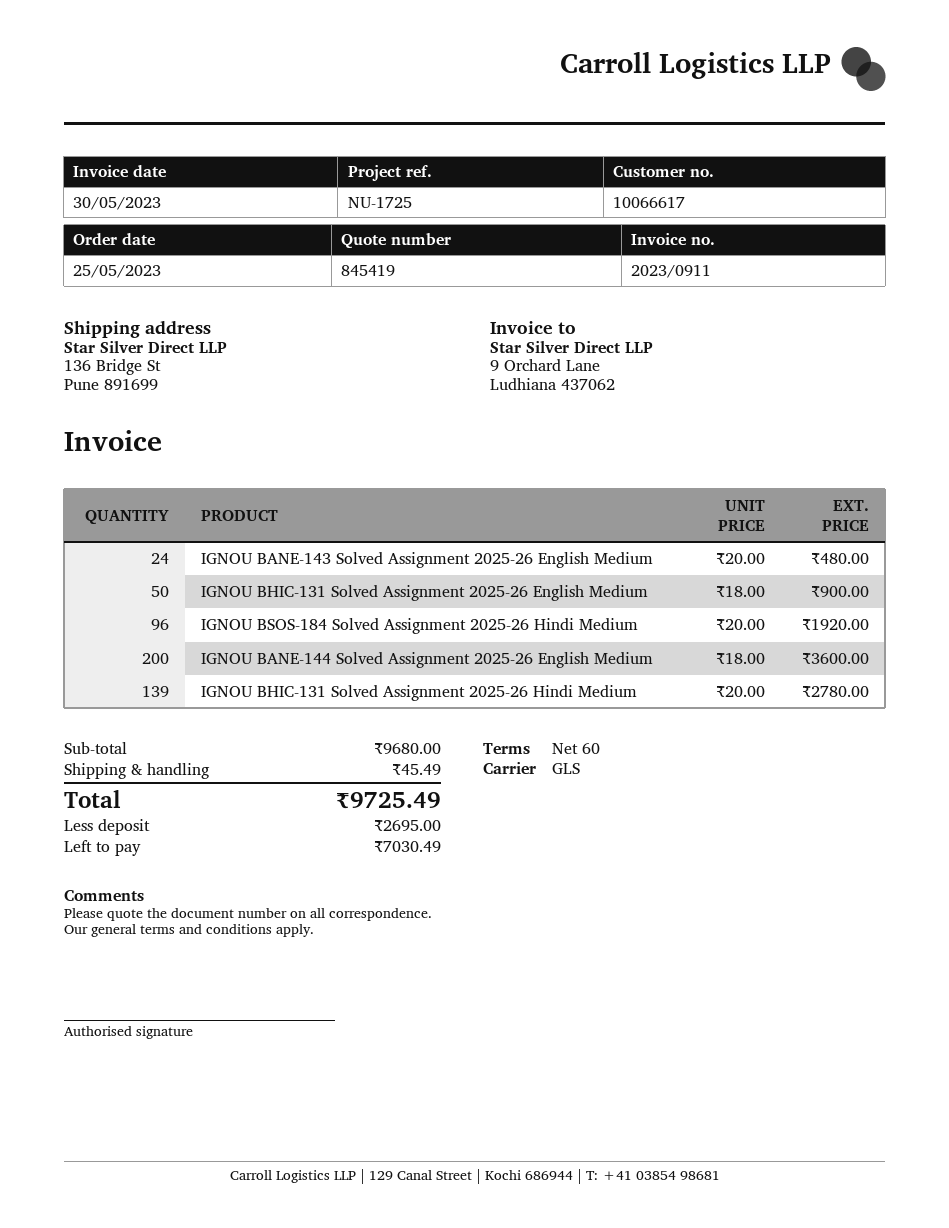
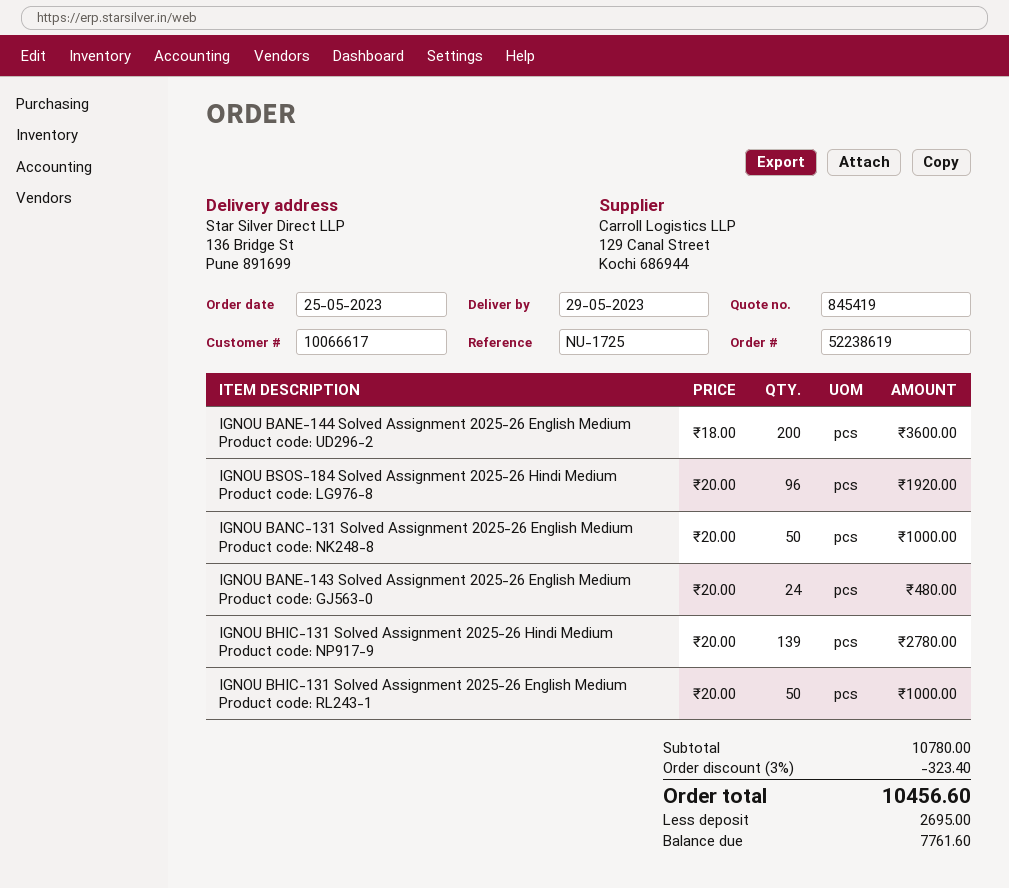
IGNOU BHIC-131 Solved Assignment 2025-26 English Medium: 50 x 18.00 = 900.00 -> 50 x 20.00 = 1000.00
IGNOU BANC-131 Solved Assignment 2025-26 English Medium: none -> 50 x 20.00 = 1000.00
subtotal: 9680.00 -> 10780.00
discount: none -> 3% = 323.40
shipping: 45.49 -> none
total: 9725.49 -> 10456.60
balance: 7030.49 -> 7761.60

